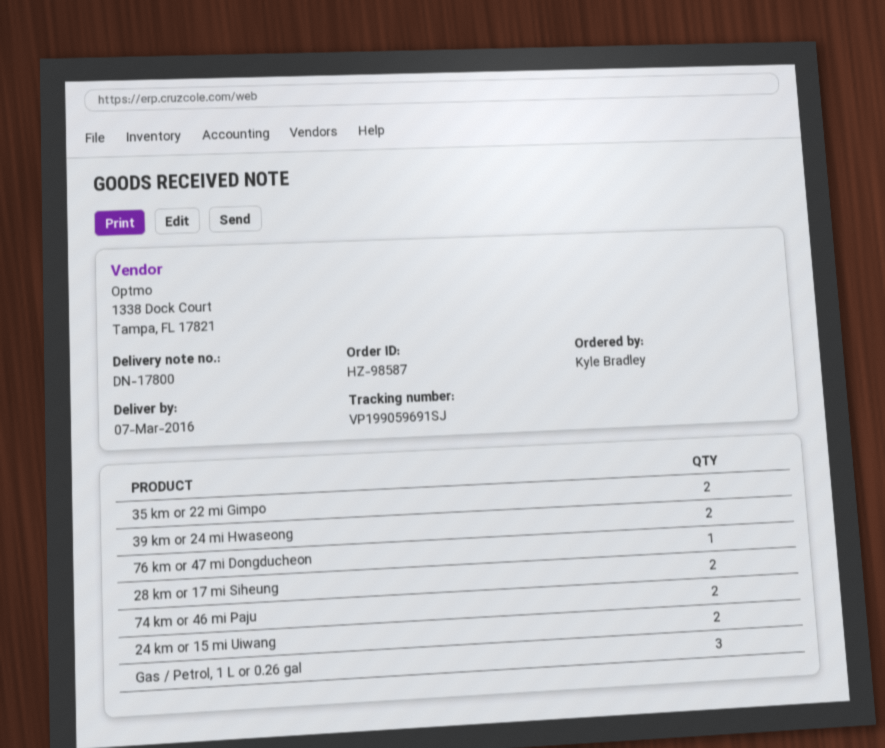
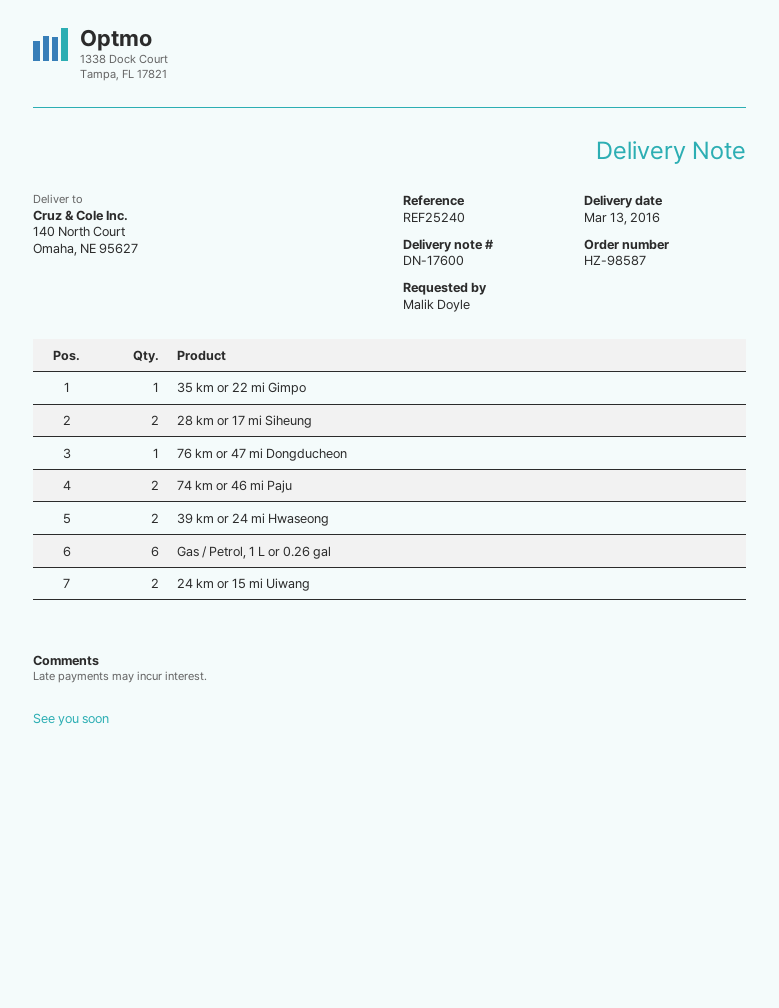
delivery note number: DN-17800 -> DN-17600
delivery date: 2016-03-07 -> 2016-03-13
ordered by: Kyle Bradley -> Malik Doyle
35 km or 22 mi Gimpo: 2 -> 1
Gas / Petrol, 1 L or 0.26 gal: 3 -> 6

